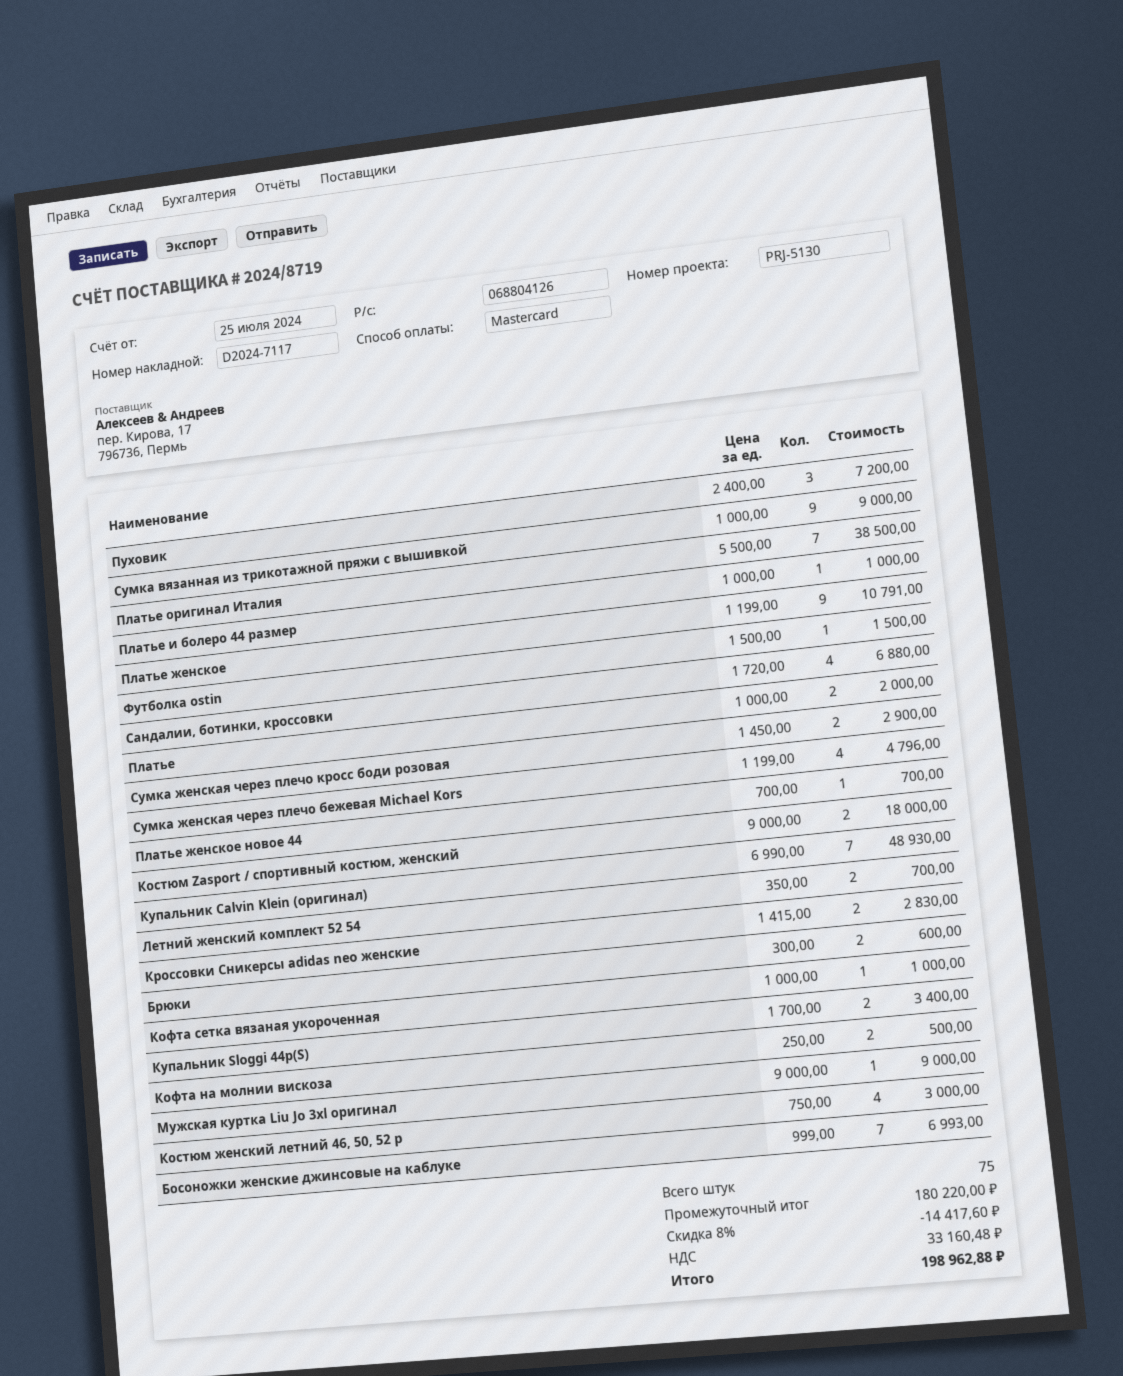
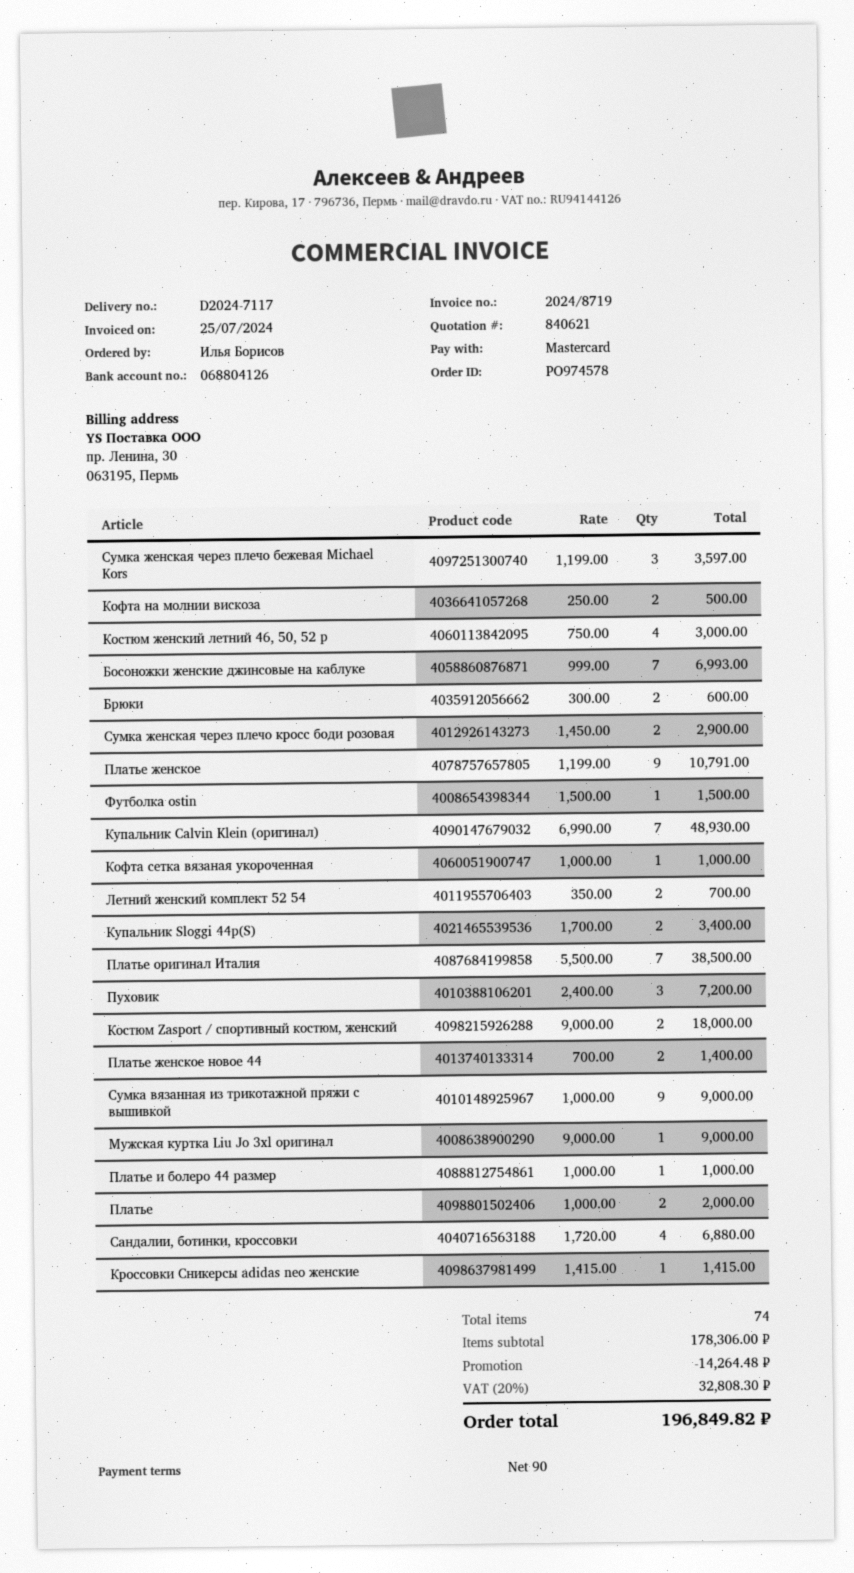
Сумка женская через плечо бежевая Michael Kors: 4 x 1199.00 = 4796.00 -> 3 x 1199.00 = 3597.00
Платье женское новое 44: 1 x 700.00 = 700.00 -> 2 x 700.00 = 1400.00
Кроссовки Сникерсы adidas neo женские: 2 x 1415.00 = 2830.00 -> 1 x 1415.00 = 1415.00
total quantity: 75 -> 74
subtotal: 180220.00 -> 178306.00
discount: 14417.60 -> 14264.48
tax: 33160.48 -> 32808.30
total: 198962.88 -> 196849.82

